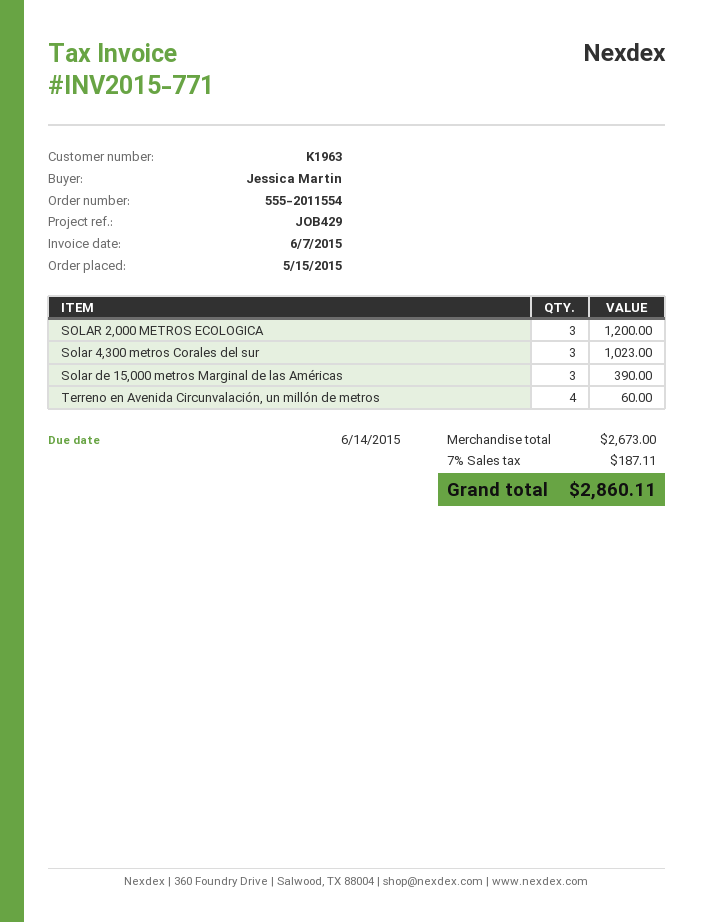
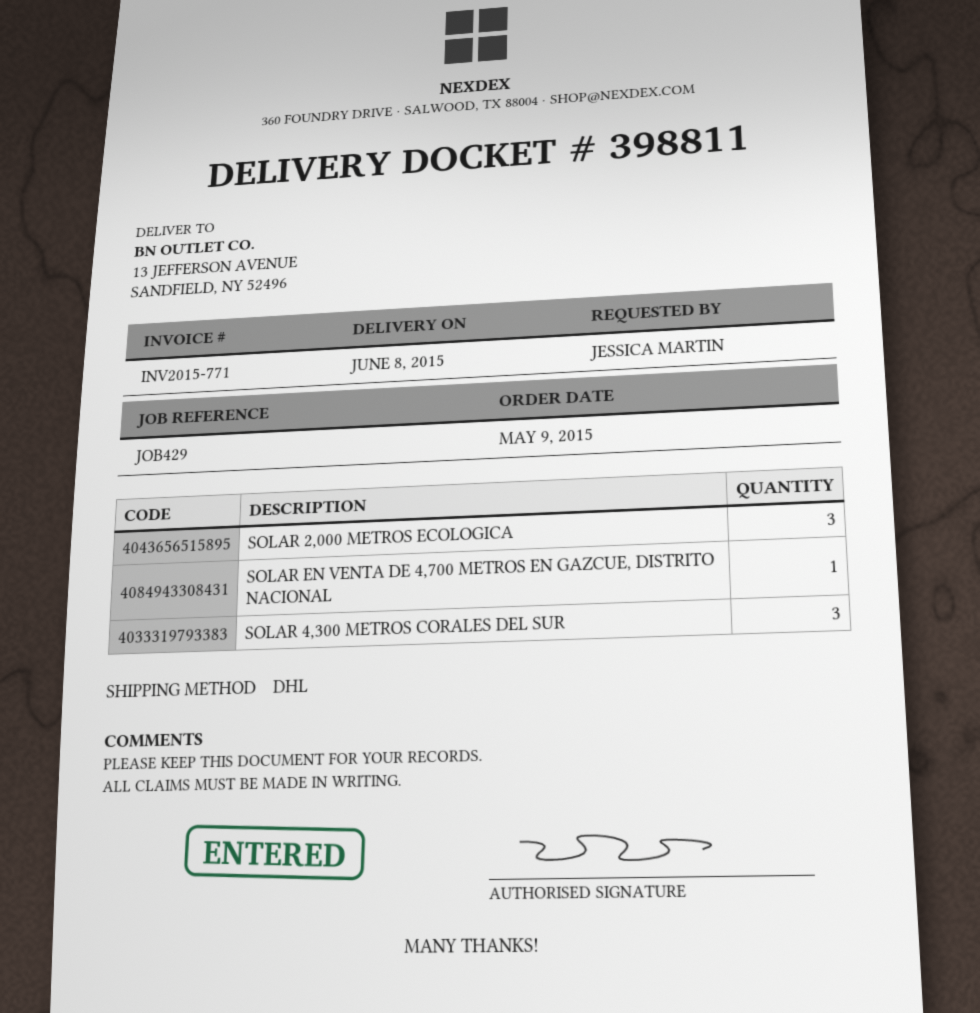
order date: 2015-05-15 -> 2015-05-09
Solar de 15,000 metros Marginal de las Américas: 3 -> none
Terreno en Avenida Circunvalación, un millón de metros: 4 -> none
SOLAR EN VENTA DE 4,700 METROS EN GAZCUE, DISTRITO NACIONAL: none -> 1

